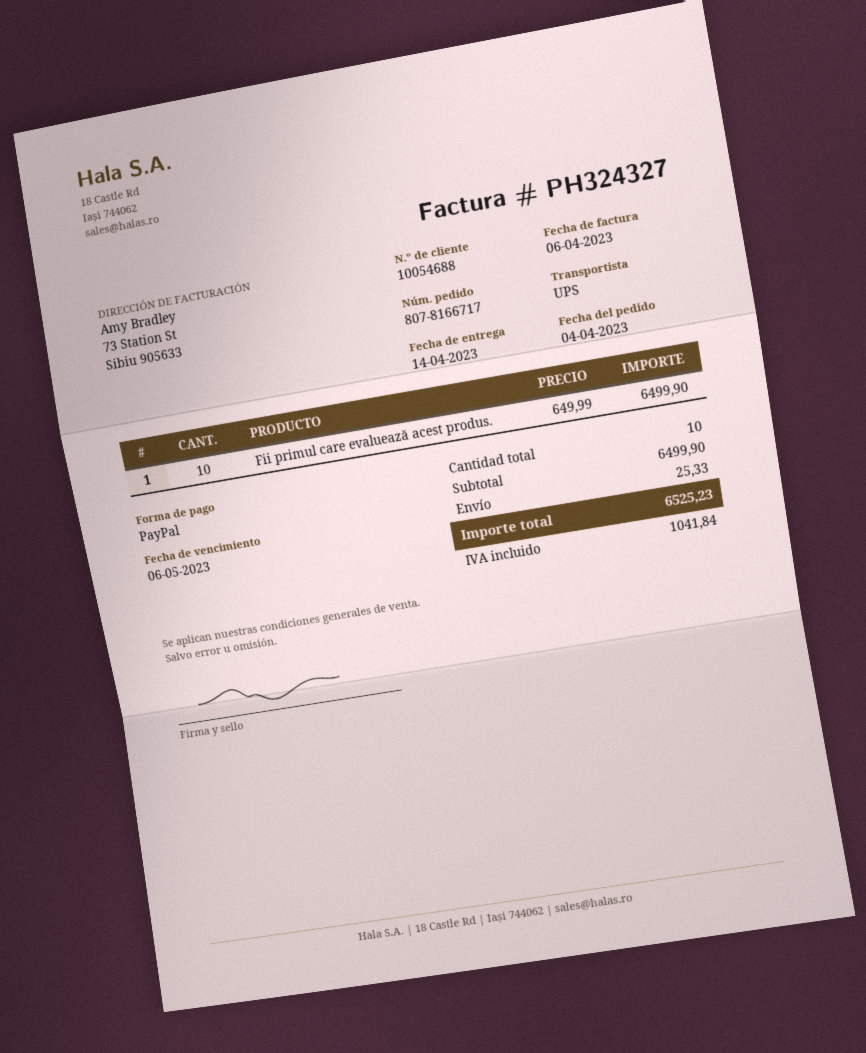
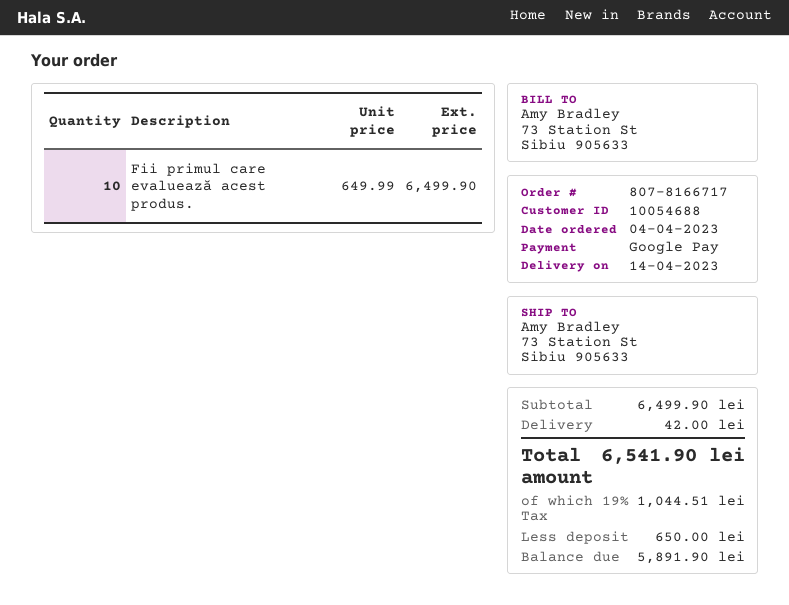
payment method: PayPal -> Google Pay
shipping: 25.33 -> 42.00
tax: 1041.84 -> 1044.51
total: 6525.23 -> 6541.90

